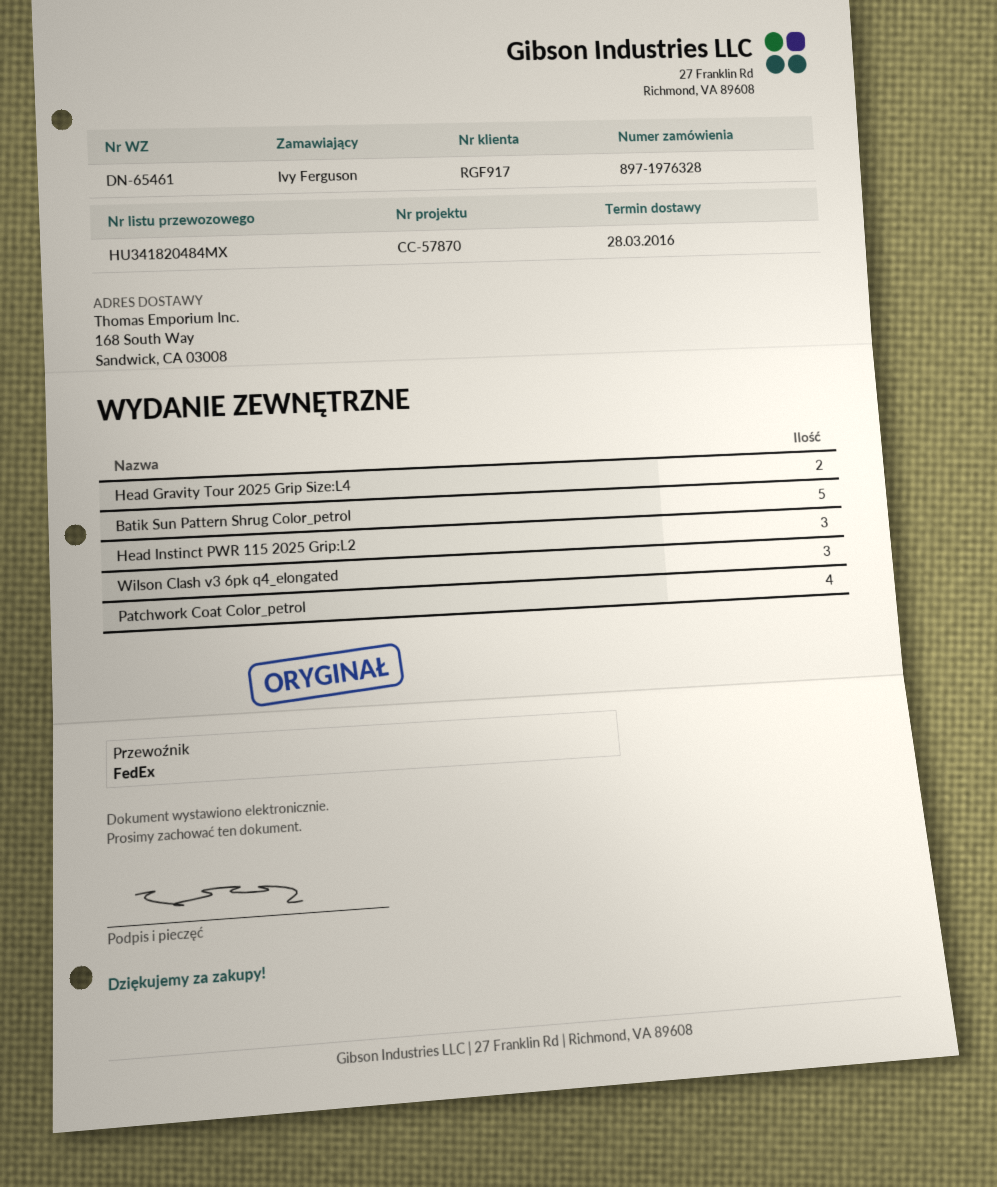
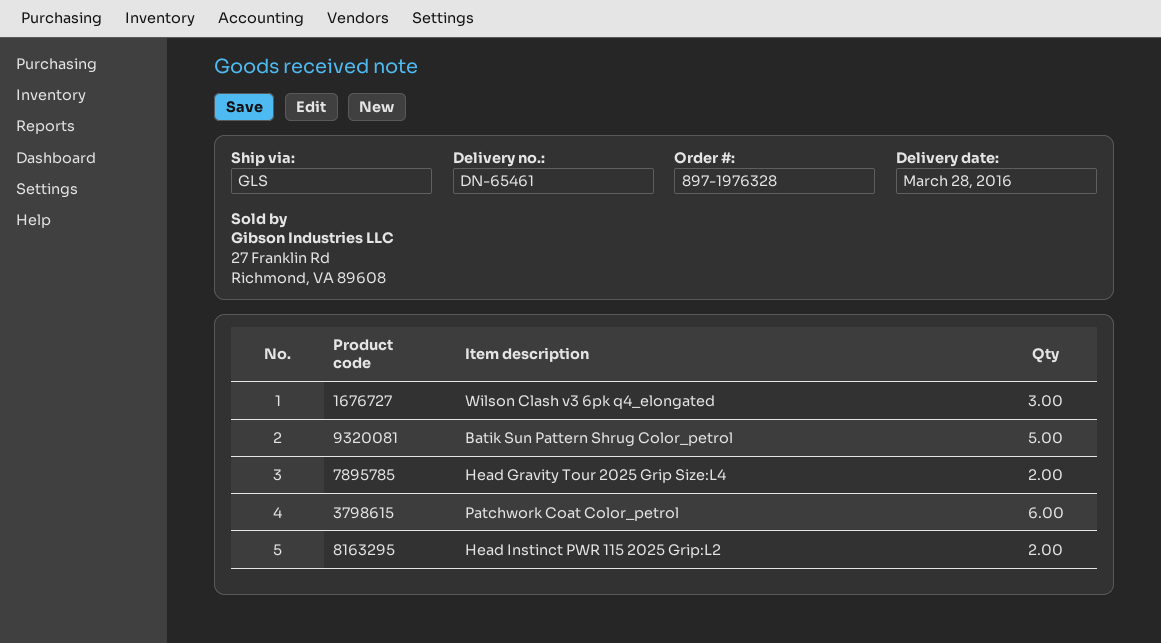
shipping method: FedEx -> GLS
Head Instinct PWR 115 2025 Grip:L2: 3 -> 2
Patchwork Coat Color_petrol: 4 -> 6

